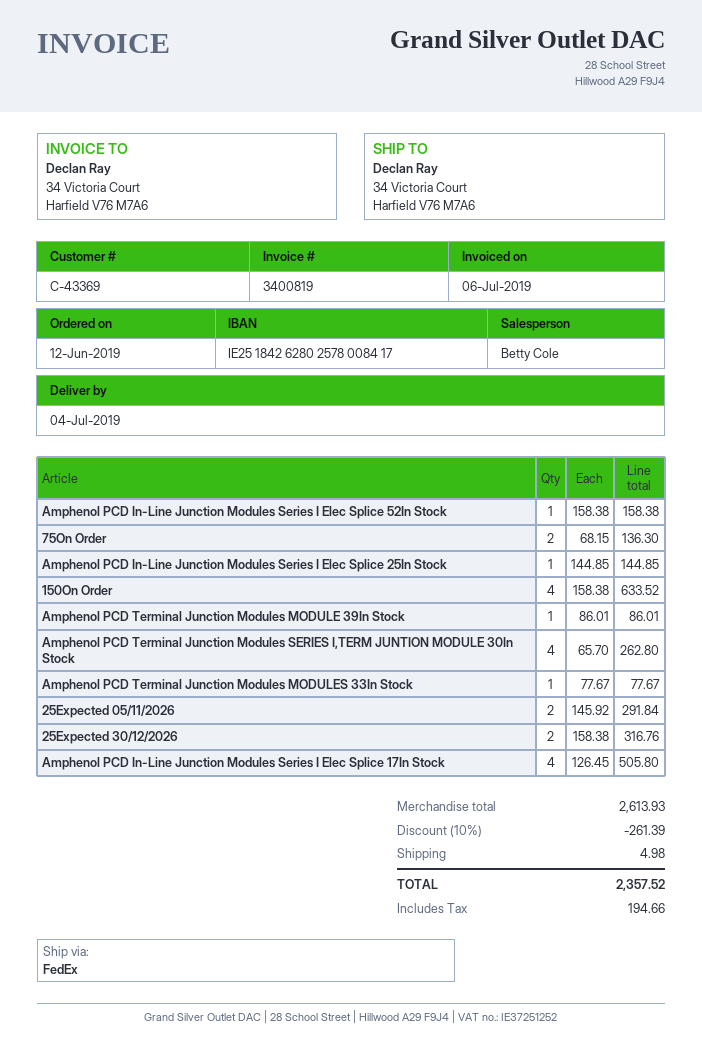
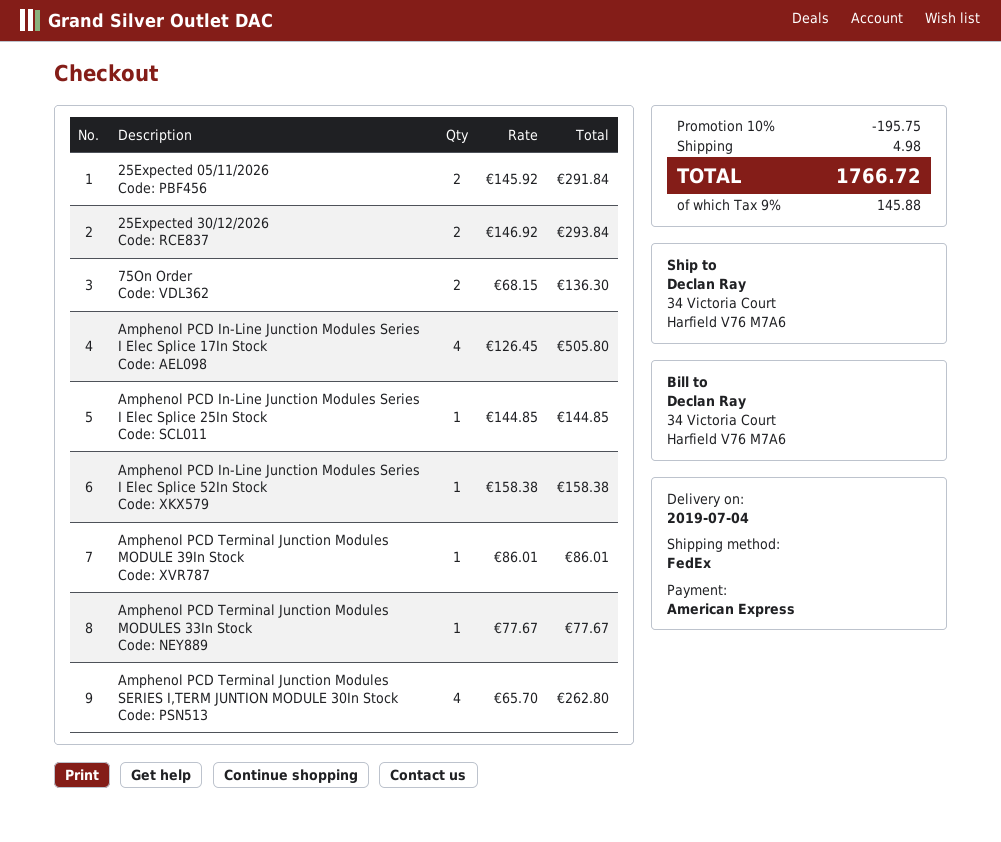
150On Order: 4 x 158.38 = 633.52 -> none
25Expected 30/12/2026: 2 x 158.38 = 316.76 -> 2 x 146.92 = 293.84
discount: 10% = 261.39 -> 10% = 195.75
tax: 194.66 -> 145.88
total: 2357.52 -> 1766.72

